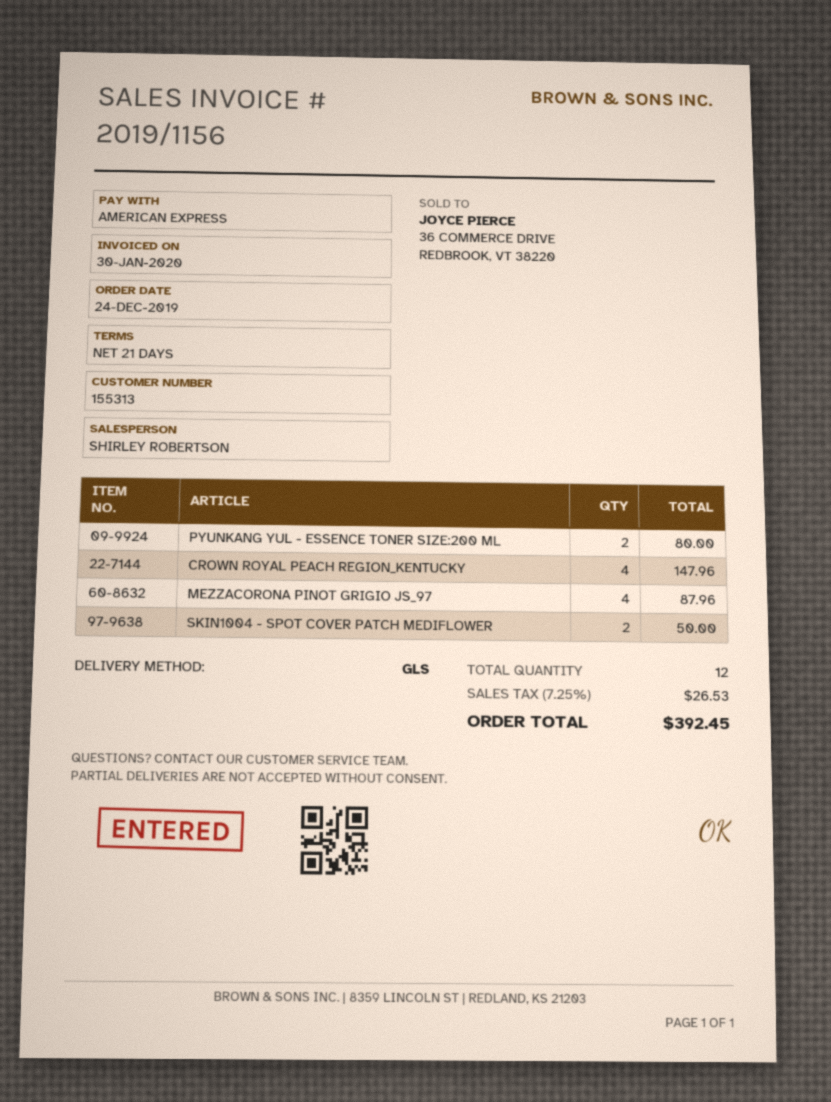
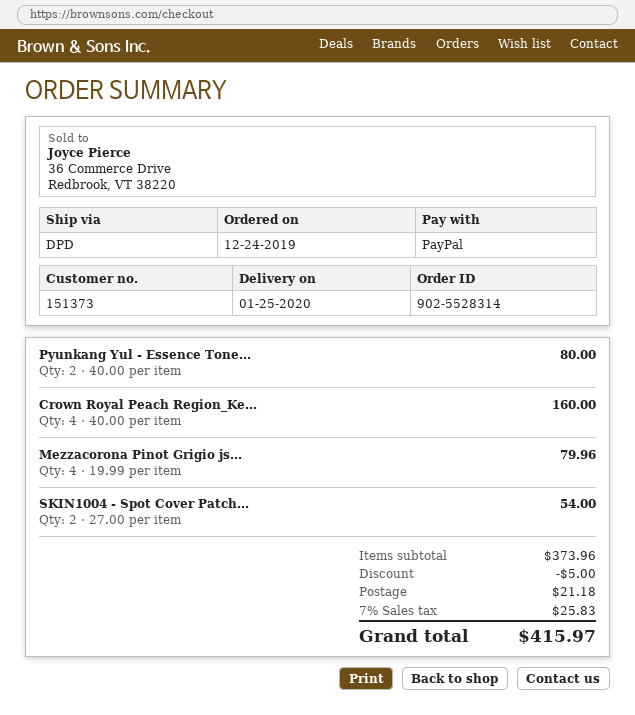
customer number: 155313 -> 151373
payment method: American Express -> PayPal
shipping method: GLS -> DPD
CROWN ROYAL PEACH REGION_KENTUCKY: 4 for 147.96 -> 4 for 160.00
MEZZACORONA PINOT GRIGIO JS_97: 4 for 87.96 -> 4 for 79.96
SKIN1004 - SPOT COVER PATCH MEDIFLOWER: 2 for 50.00 -> 2 for 54.00
discount: none -> 5.00
shipping: none -> 21.18
tax: 7.25% = 26.53 -> 7% = 25.83
total: 392.45 -> 415.97

